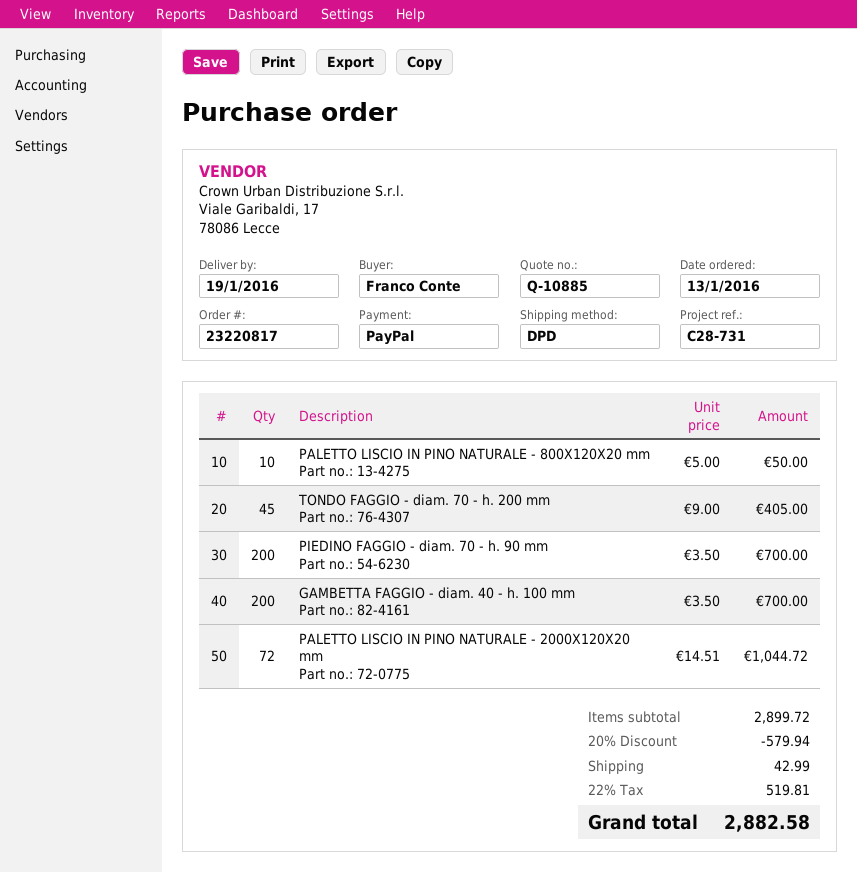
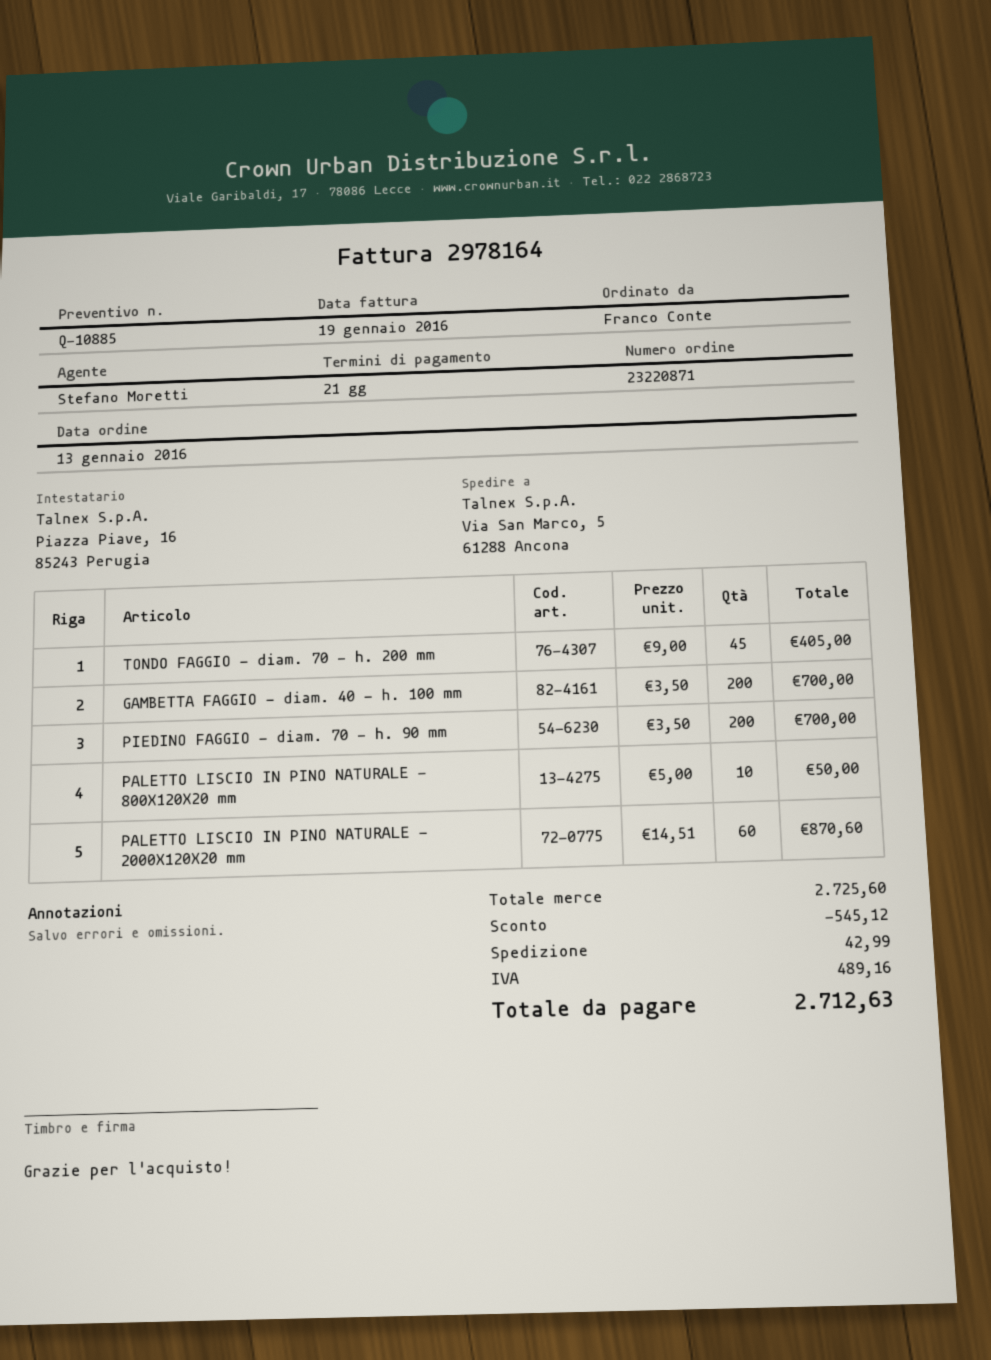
order number: 23220817 -> 23220871
PALETTO LISCIO IN PINO NATURALE - 2000X120X20 mm: 72 x 14.51 = 1044.72 -> 60 x 14.51 = 870.60
subtotal: 2899.72 -> 2725.60
discount: 579.94 -> 545.12
tax: 519.81 -> 489.16
total: 2882.58 -> 2712.63

